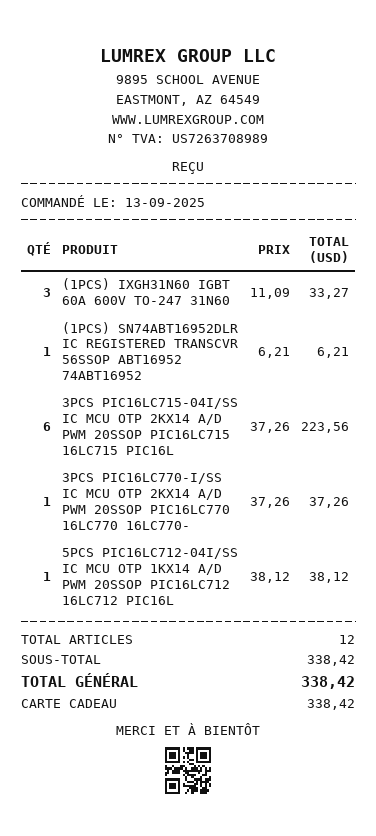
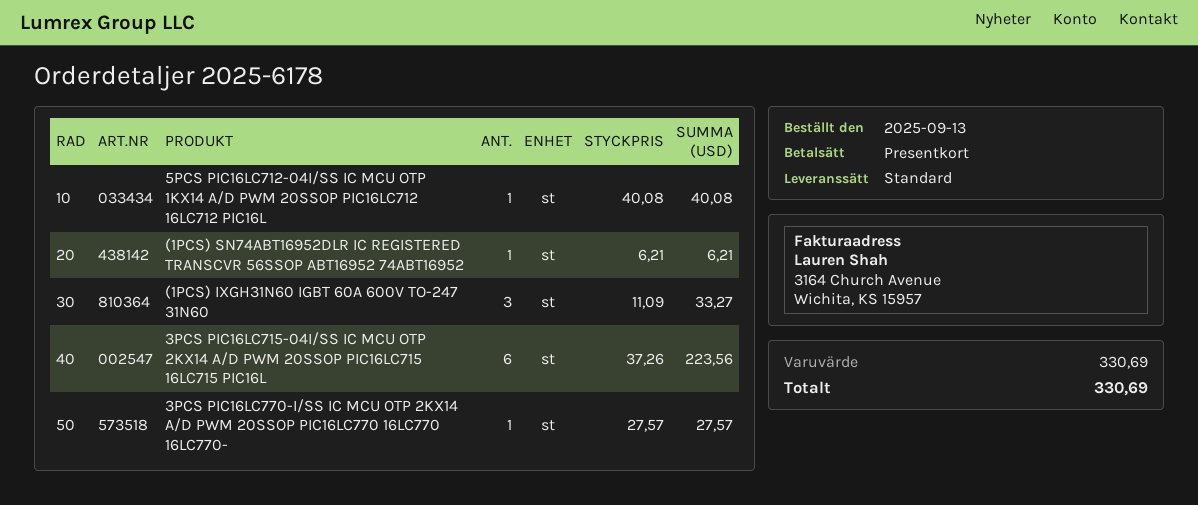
3PCS PIC16LC770-I/SS IC MCU OTP 2KX14 A/D PWM 20SSOP PIC16LC770 16LC770 16LC770-: 1 x 37.26 = 37.26 -> 1 x 27.57 = 27.57
5PCS PIC16LC712-04I/SS IC MCU OTP 1KX14 A/D PWM 20SSOP PIC16LC712 16LC712 PIC16L: 1 x 38.12 = 38.12 -> 1 x 40.08 = 40.08
subtotal: 338.42 -> 330.69
total: 338.42 -> 330.69

